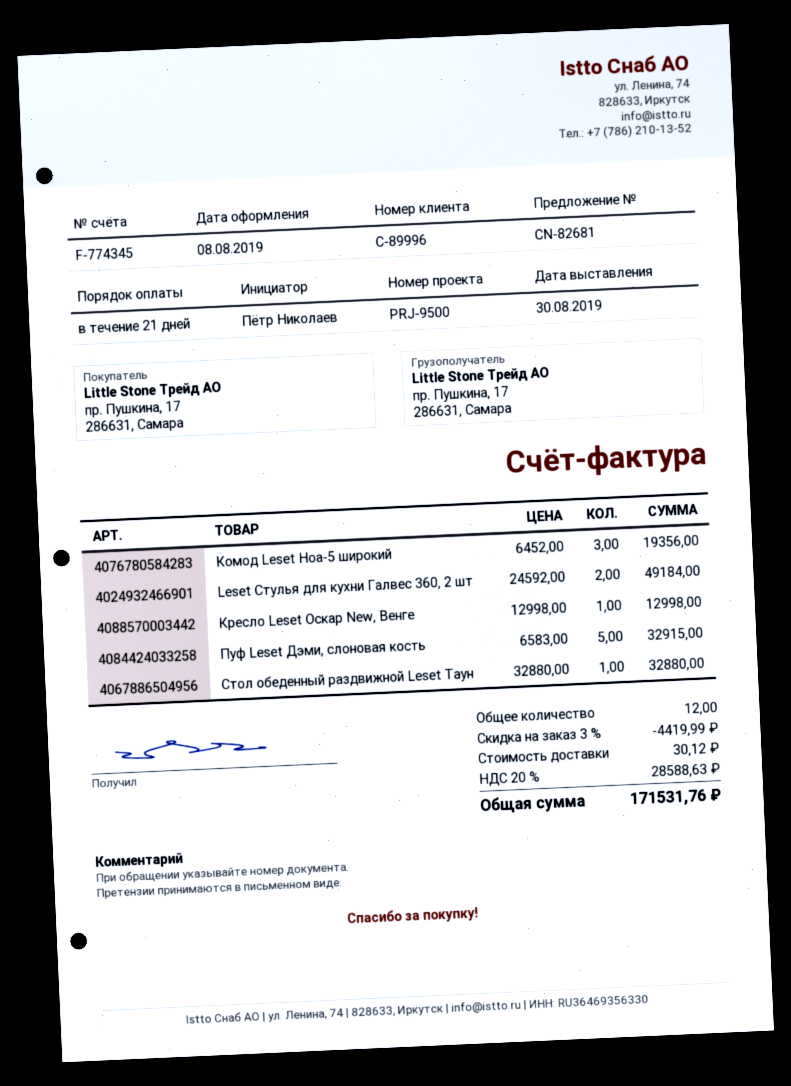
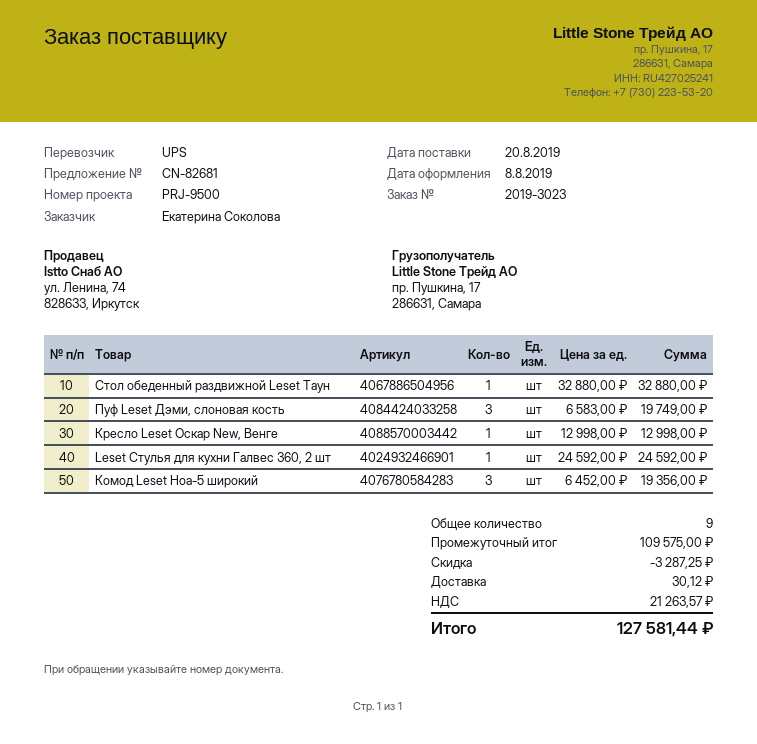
ordered by: Пётр Николаев -> Екатерина Соколова
Leset Стулья для кухни Галвес 360, 2 шт: 2 x 24592.00 = 49184.00 -> 1 x 24592.00 = 24592.00
Пуф Leset Дэми, слоновая кость: 5 x 6583.00 = 32915.00 -> 3 x 6583.00 = 19749.00
total quantity: 12 -> 9
discount: 4419.99 -> 3287.25
tax: 28588.63 -> 21263.57
total: 171531.76 -> 127581.44

